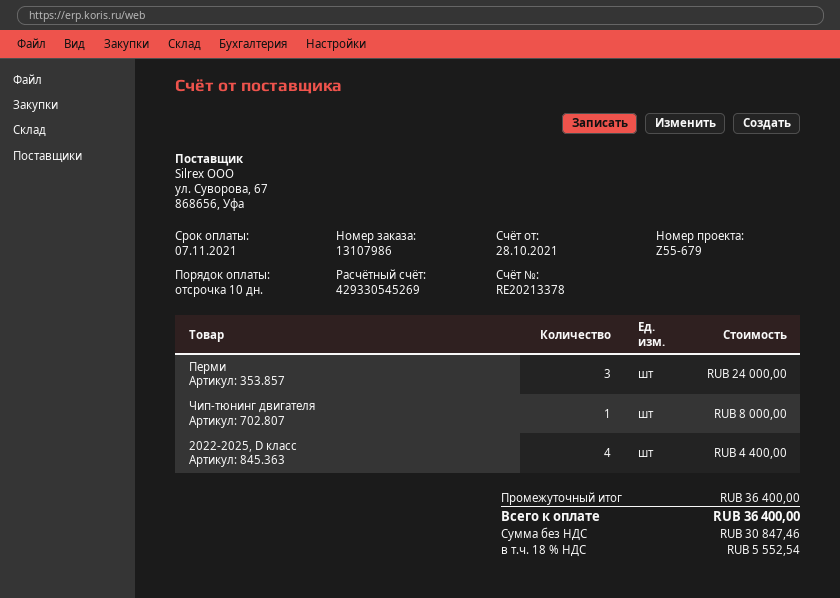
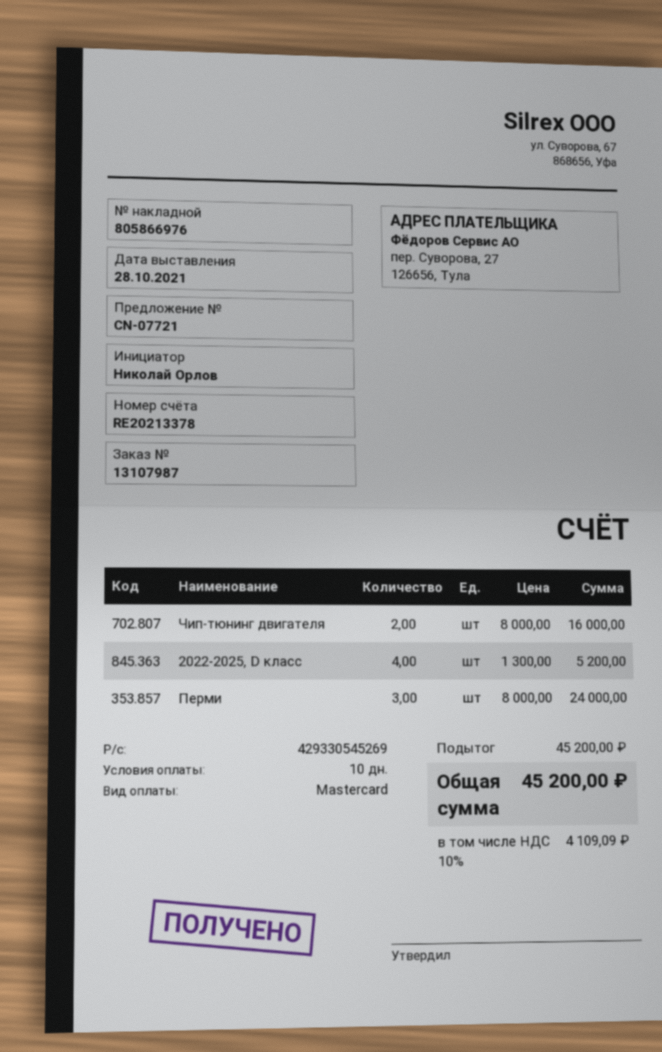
order number: 13107986 -> 13107987
Чип-тюнинг двигателя: 1 for 8000.00 -> 2 for 16000.00
2022-2025, D класс: 4 for 4400.00 -> 4 for 5200.00
subtotal: 36400.00 -> 45200.00
tax: 18% = 5552.54 -> 10% = 4109.09
total: 36400.00 -> 45200.00

